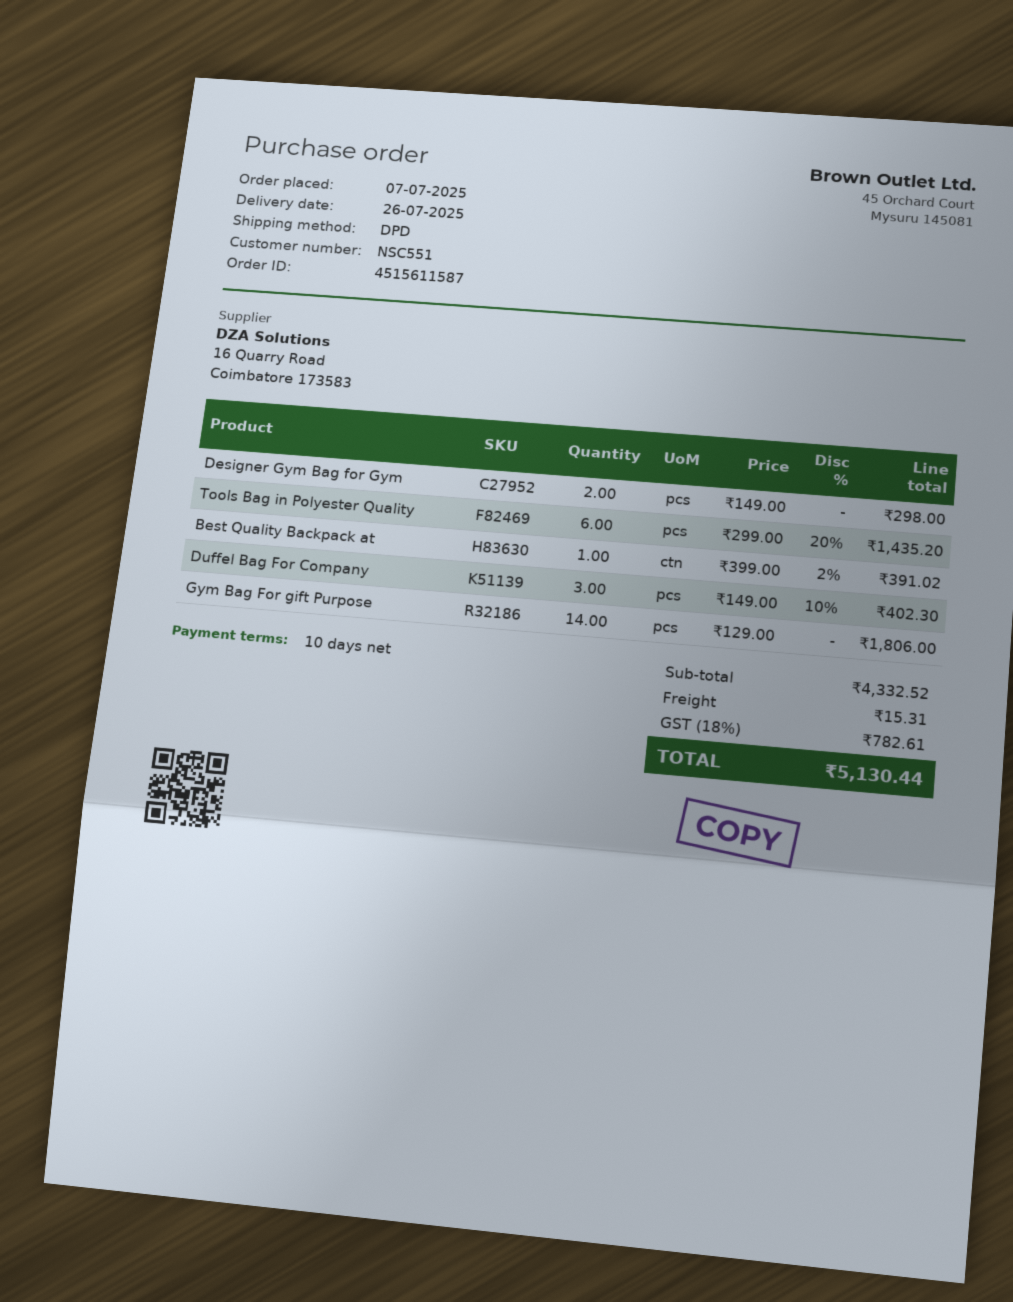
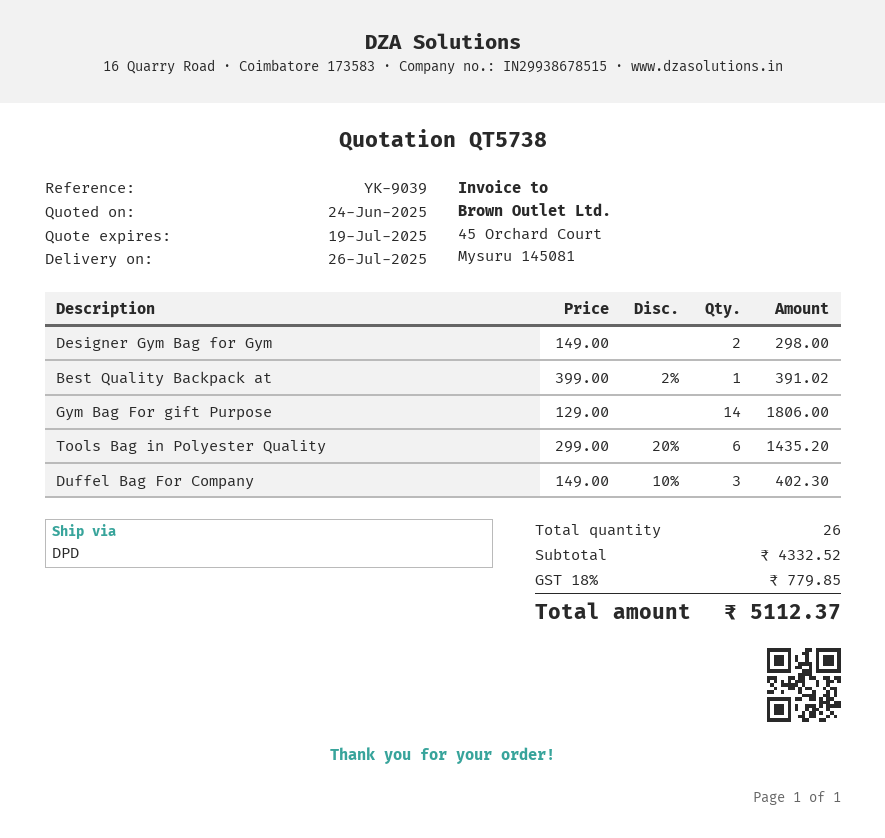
shipping: 15.31 -> none
tax: 18% = 782.61 -> 18% = 779.85
total: 5130.44 -> 5112.37

